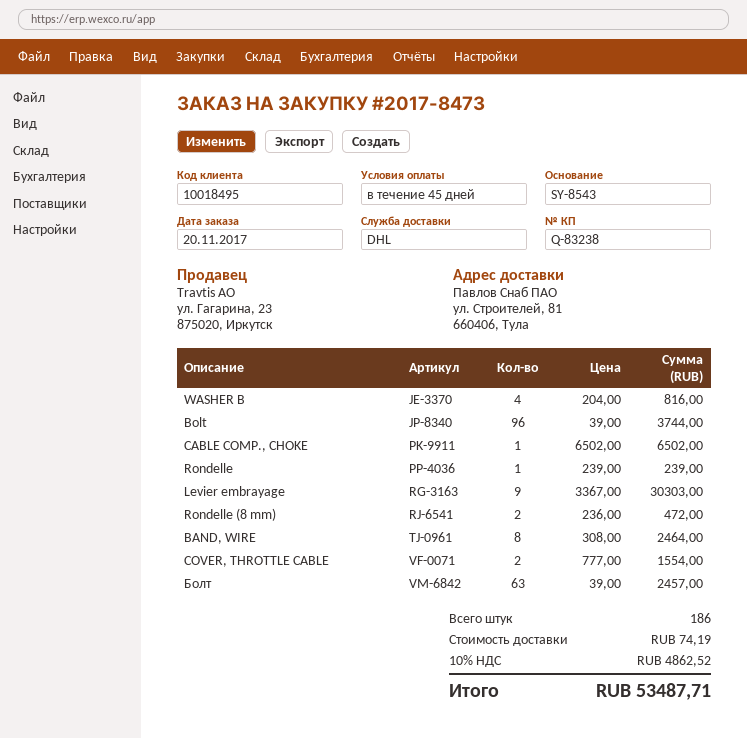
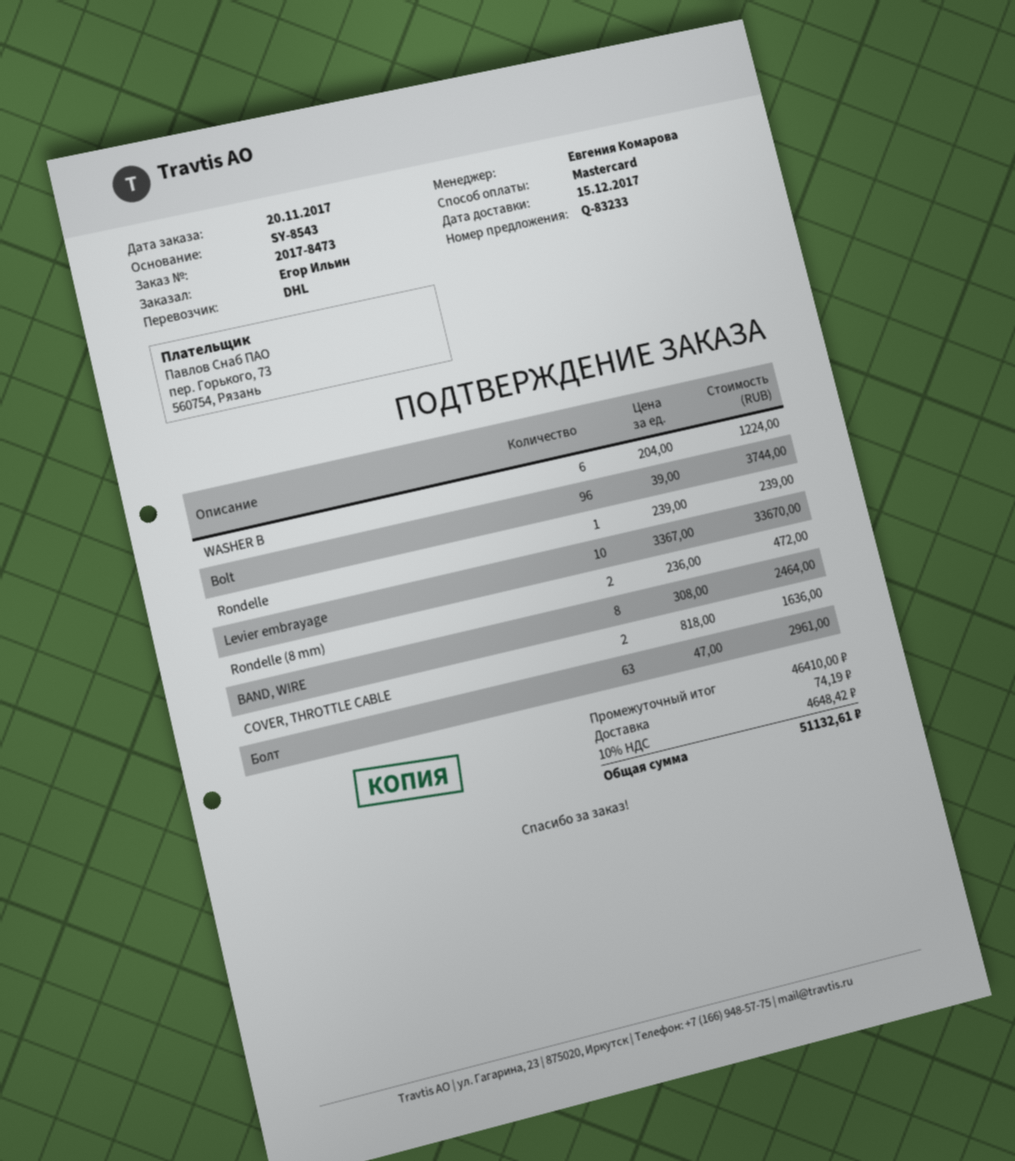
quote number: Q-83238 -> Q-83233
WASHER B: 4 x 204.00 = 816.00 -> 6 x 204.00 = 1224.00
CABLE COMP., CHOKE: 1 x 6502.00 = 6502.00 -> none
Levier embrayage: 9 x 3367.00 = 30303.00 -> 10 x 3367.00 = 33670.00
COVER, THROTTLE CABLE: 2 x 777.00 = 1554.00 -> 2 x 818.00 = 1636.00
Болт: 63 x 39.00 = 2457.00 -> 63 x 47.00 = 2961.00
tax: 10% = 4862.52 -> 10% = 4648.42
total: 53487.71 -> 51132.61

